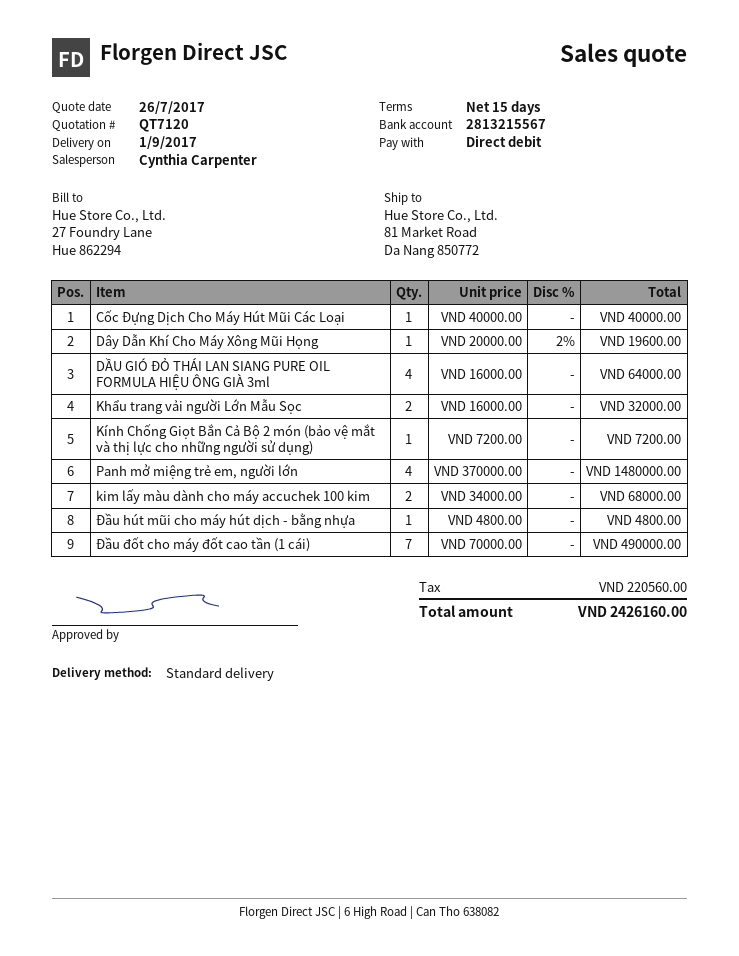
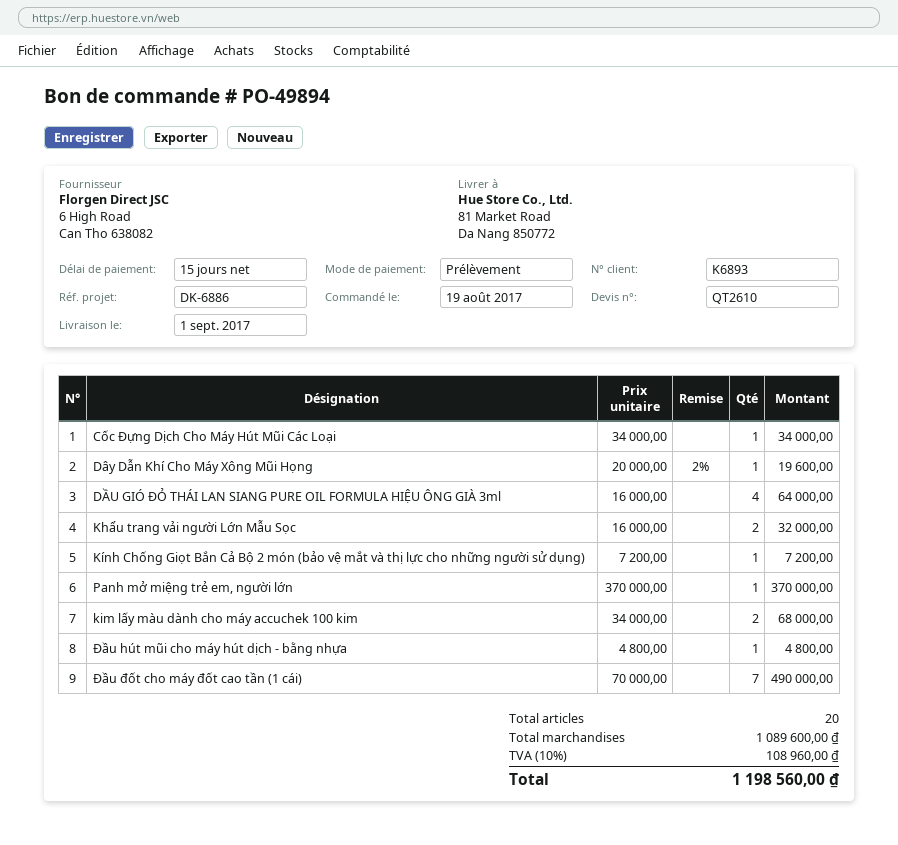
quote number: QT7120 -> QT2610
Cốc Đựng Dịch Cho Máy Hút Mũi Các Loại: 1 x 40000.00 = 40000.00 -> 1 x 34000.00 = 34000.00
Panh mở miệng trẻ em, người lớn: 4 x 370000.00 = 1480000.00 -> 1 x 370000.00 = 370000.00
tax: 220560.00 -> 108960.00
total: 2426160.00 -> 1198560.00

